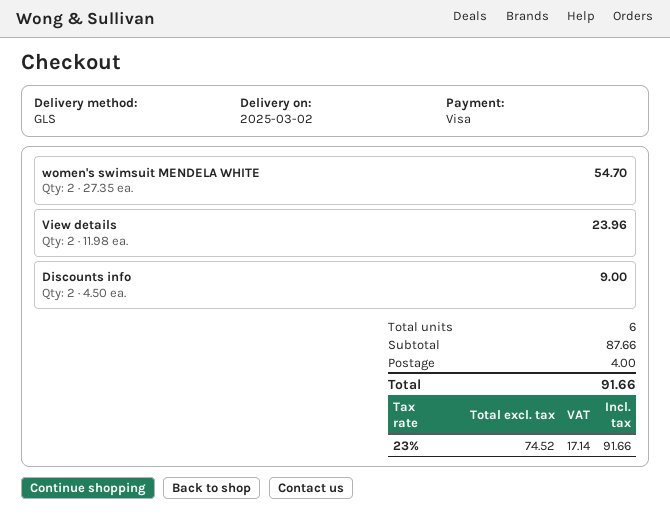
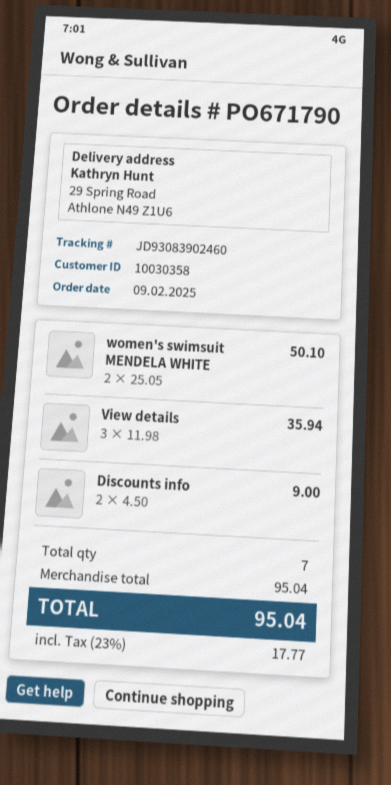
women's swimsuit MENDELA WHITE: 2 x 27.35 = 54.70 -> 2 x 25.05 = 50.10
View details: 2 x 11.98 = 23.96 -> 3 x 11.98 = 35.94
total quantity: 6 -> 7
subtotal: 87.66 -> 95.04
shipping: 4.00 -> none
tax: 23% = 17.14 -> 23% = 17.77
total: 91.66 -> 95.04

